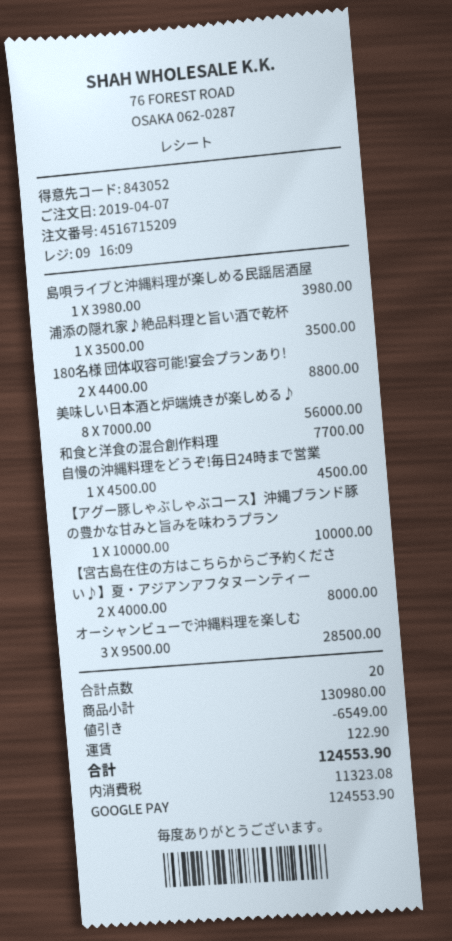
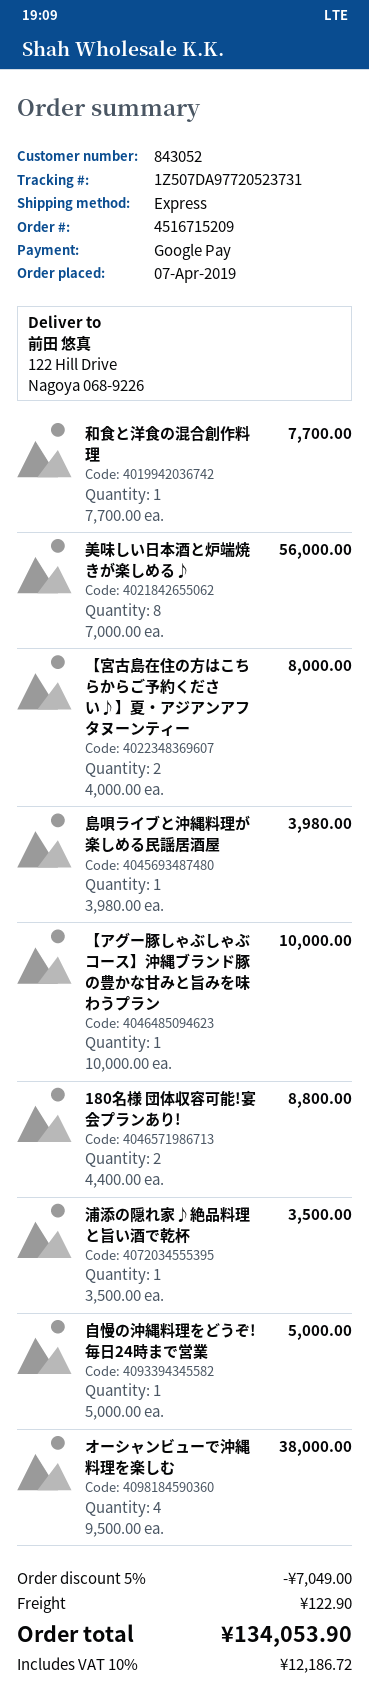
自慢の沖縄料理をどうぞ!毎日24時まで営業: 1 x 4500.00 = 4500.00 -> 1 x 5000.00 = 5000.00
オーシャンビューで沖縄料理を楽しむ: 3 x 9500.00 = 28500.00 -> 4 x 9500.00 = 38000.00
discount: 6549.00 -> 7049.00
tax: 11323.08 -> 12186.72
total: 124553.90 -> 134053.90

